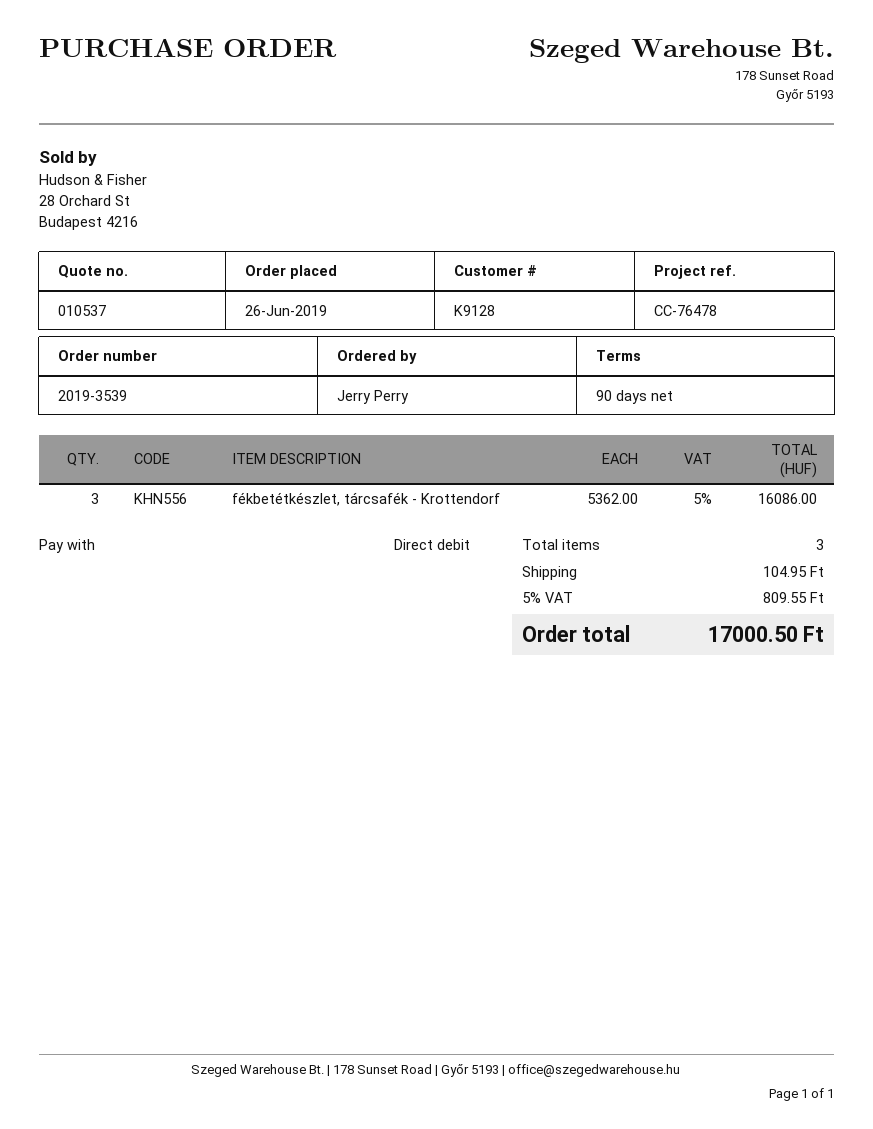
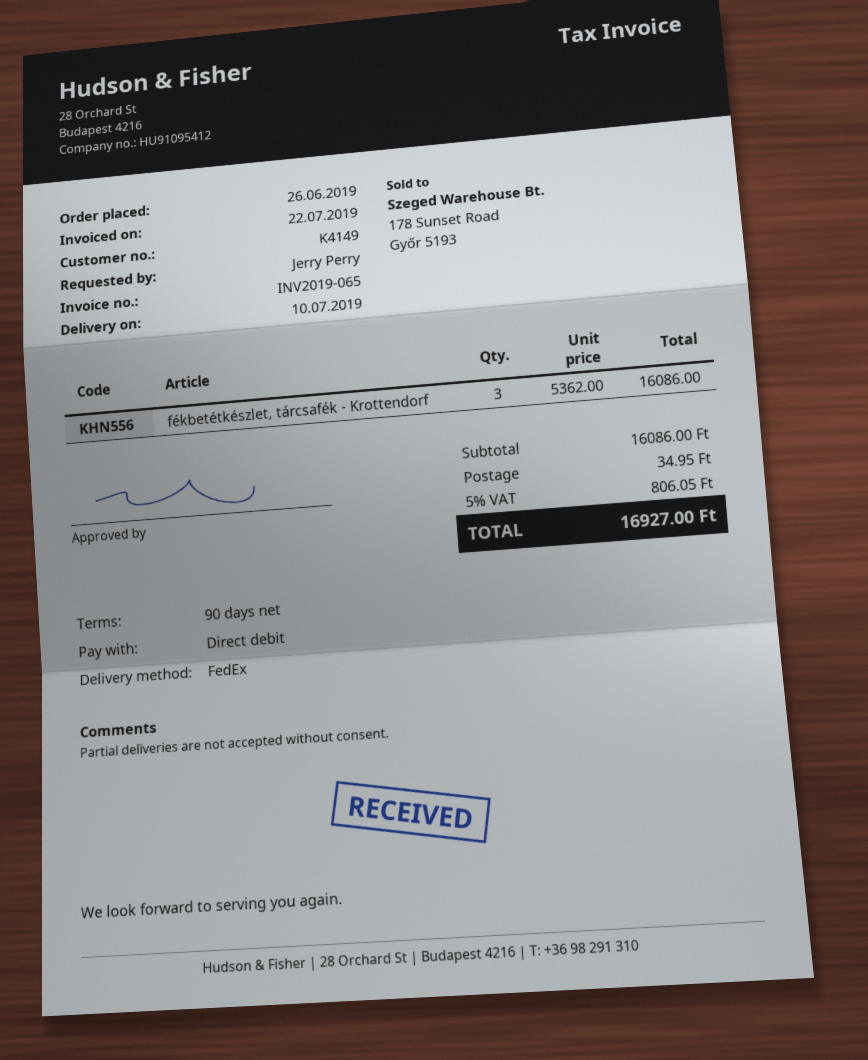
customer number: K9128 -> K4149
shipping: 104.95 -> 34.95
tax: 5% = 809.55 -> 5% = 806.05
total: 17000.50 -> 16927.00

